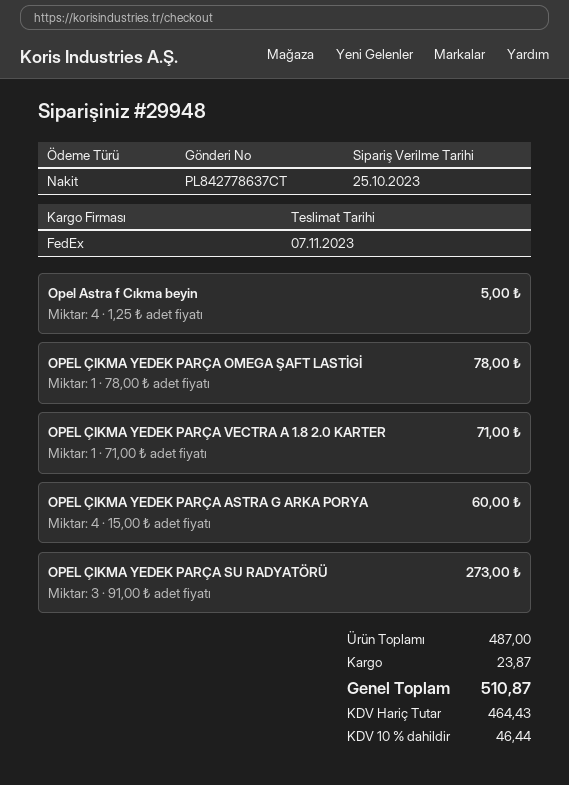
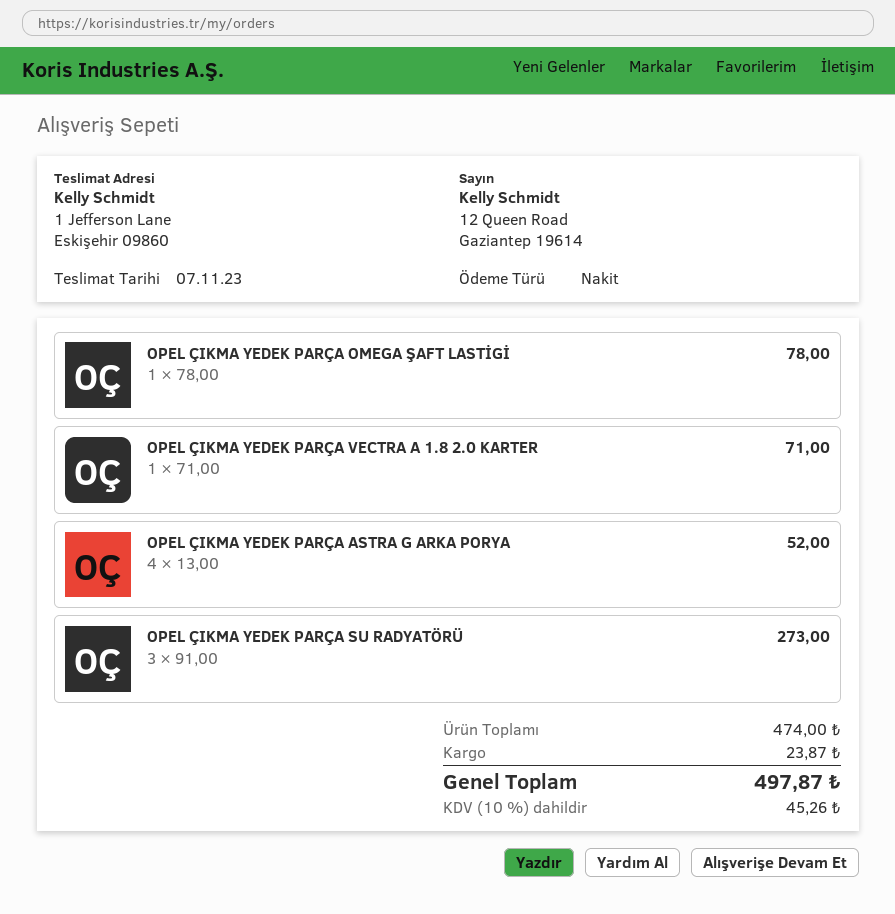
Opel Astra f Cıkma beyin: 4 x 1.25 = 5.00 -> none
OPEL ÇIKMA YEDEK PARÇA ASTRA G ARKA PORYA: 4 x 15.00 = 60.00 -> 4 x 13.00 = 52.00
subtotal: 487.00 -> 474.00
tax: 10% = 46.44 -> 10% = 45.26
total: 510.87 -> 497.87

